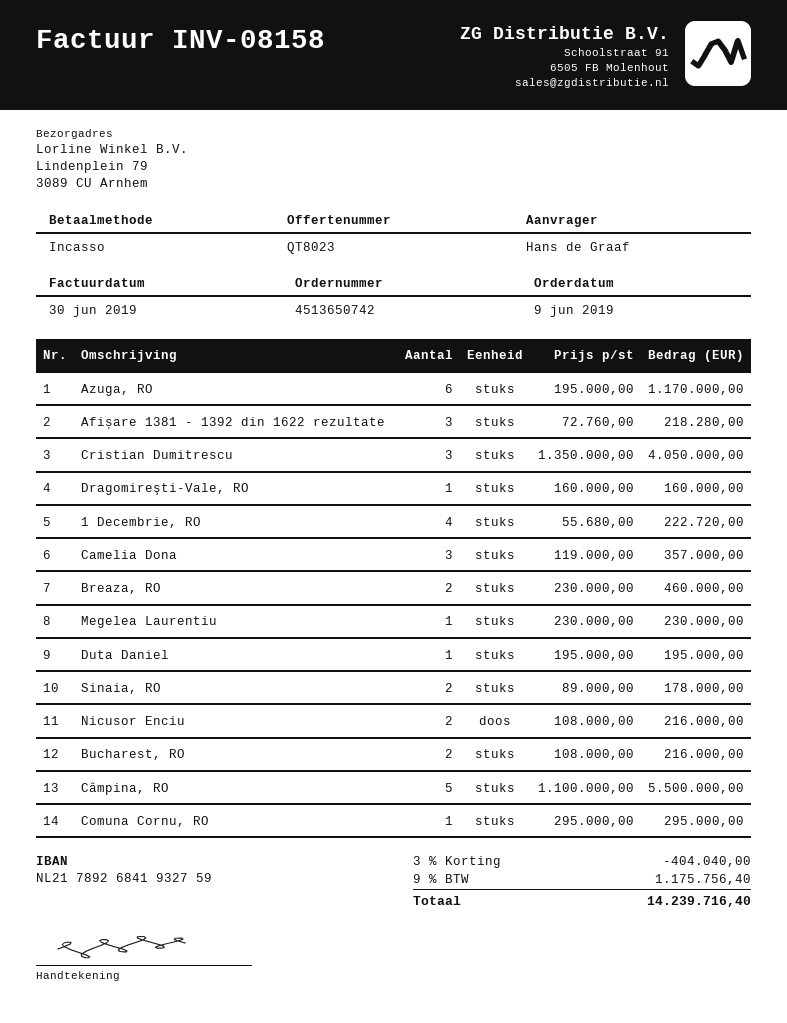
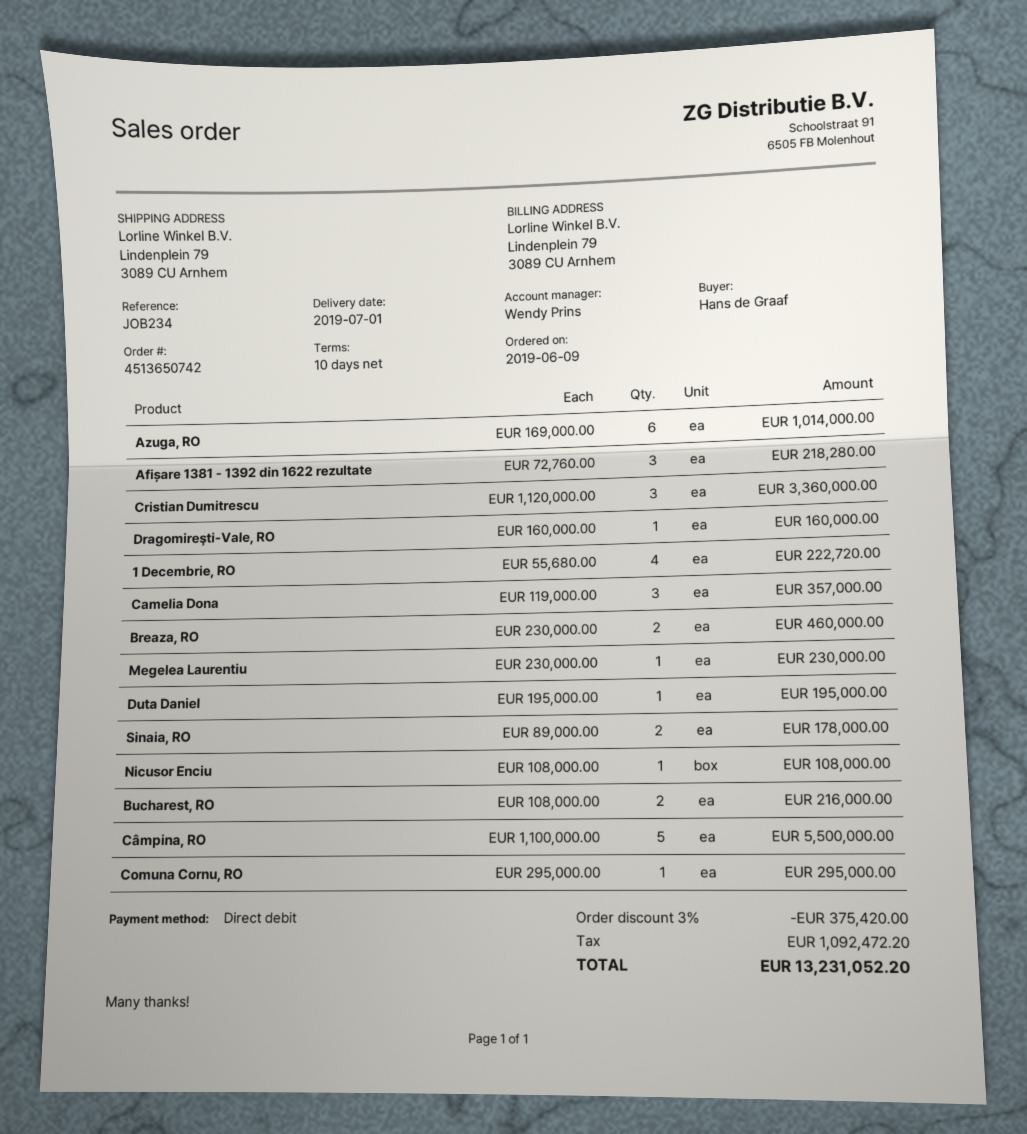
Azuga, RO: 6 x 195000.00 = 1170000.00 -> 6 x 169000.00 = 1014000.00
Cristian Dumitrescu: 3 x 1350000.00 = 4050000.00 -> 3 x 1120000.00 = 3360000.00
Nicusor Enciu: 2 x 108000.00 = 216000.00 -> 1 x 108000.00 = 108000.00
discount: 3% = 404040.00 -> 3% = 375420.00
tax: 1175756.40 -> 1092472.20
total: 14239716.40 -> 13231052.20

